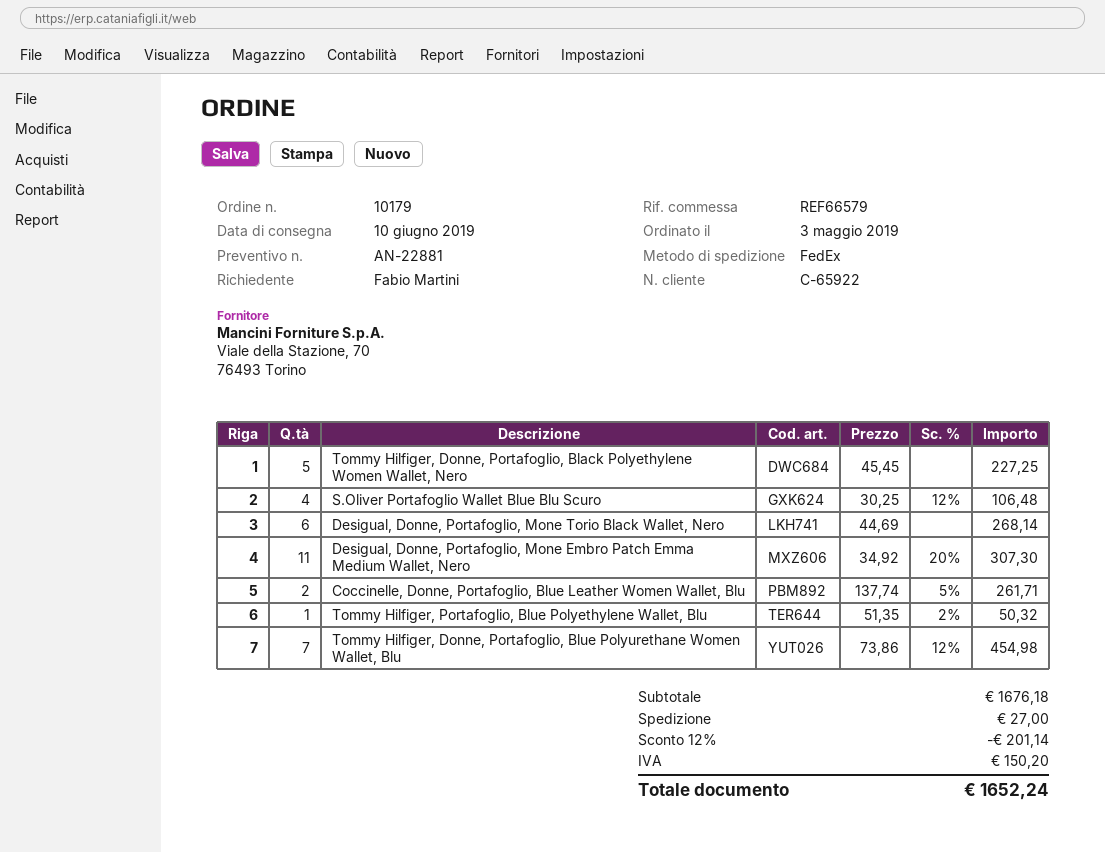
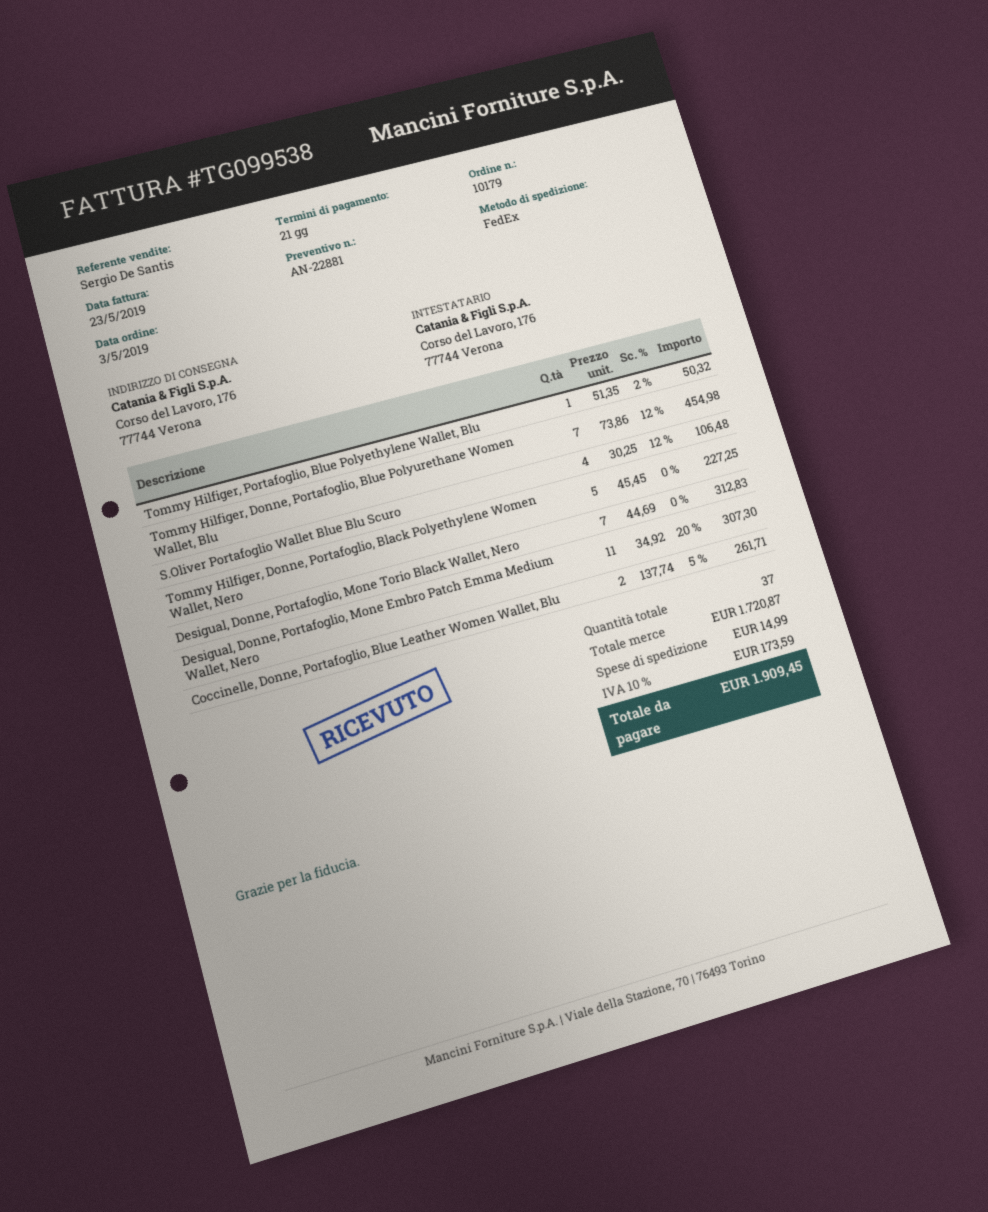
Desigual, Donne, Portafoglio, Mone Torio Black Wallet, Nero: 6 x 44.69 = 268.14 -> 7 x 44.69 = 312.83
subtotal: 1676.18 -> 1720.87
discount: 12% = 201.14 -> none
shipping: 27.00 -> 14.99
tax: 150.20 -> 173.59
total: 1652.24 -> 1909.45

